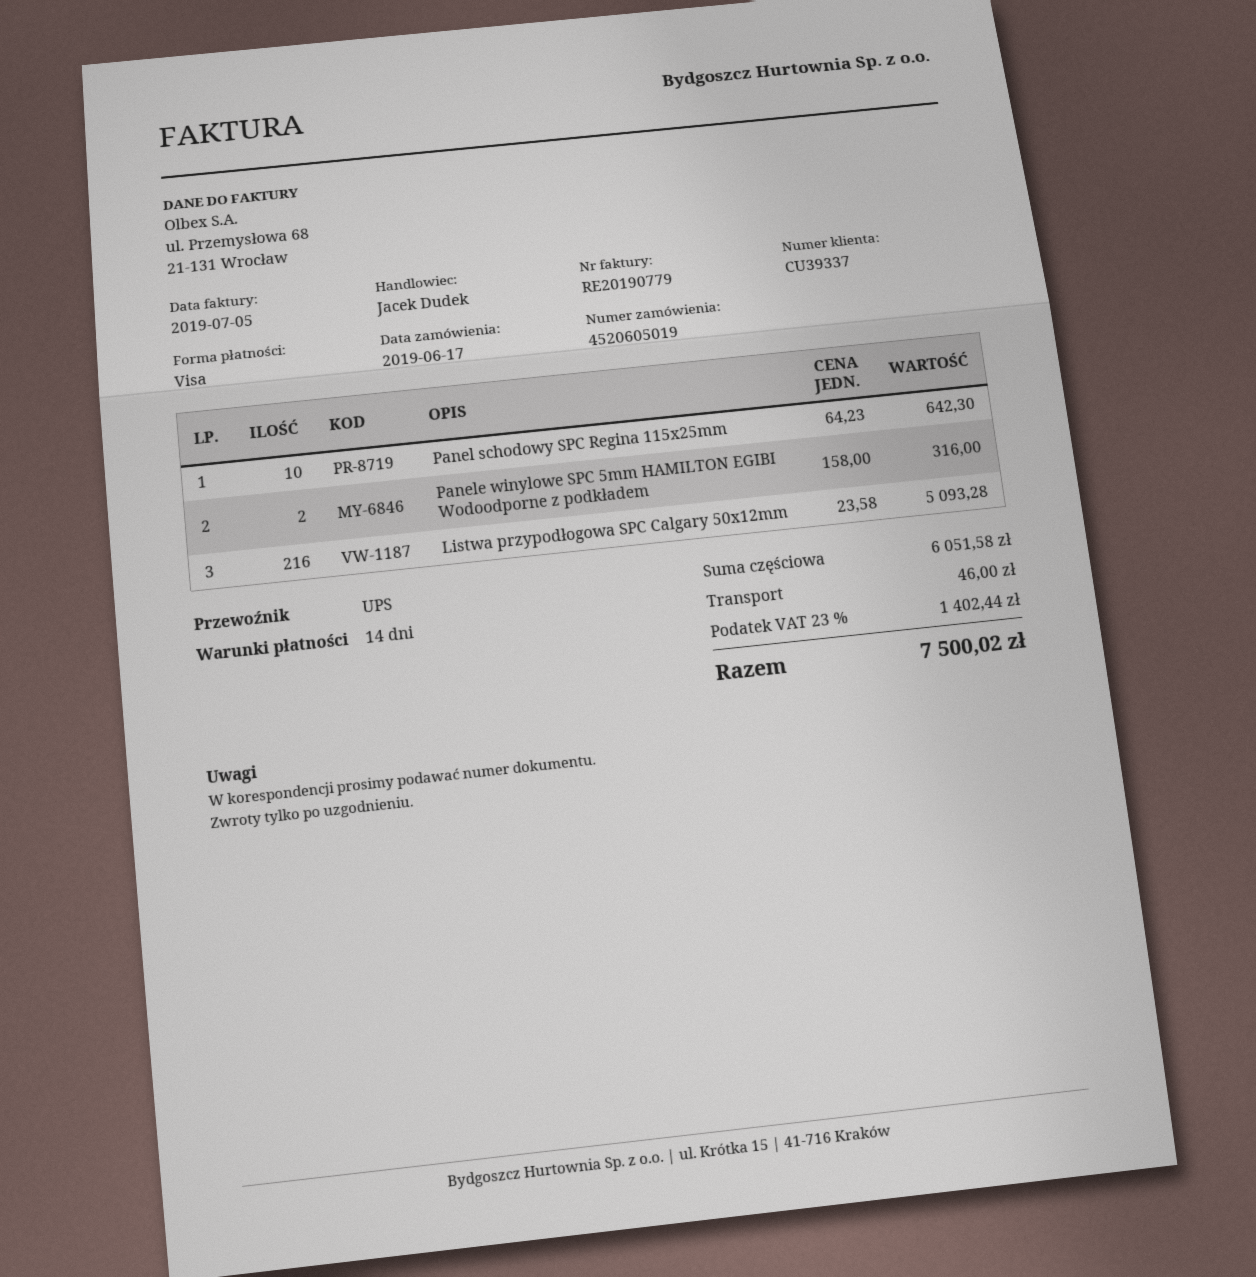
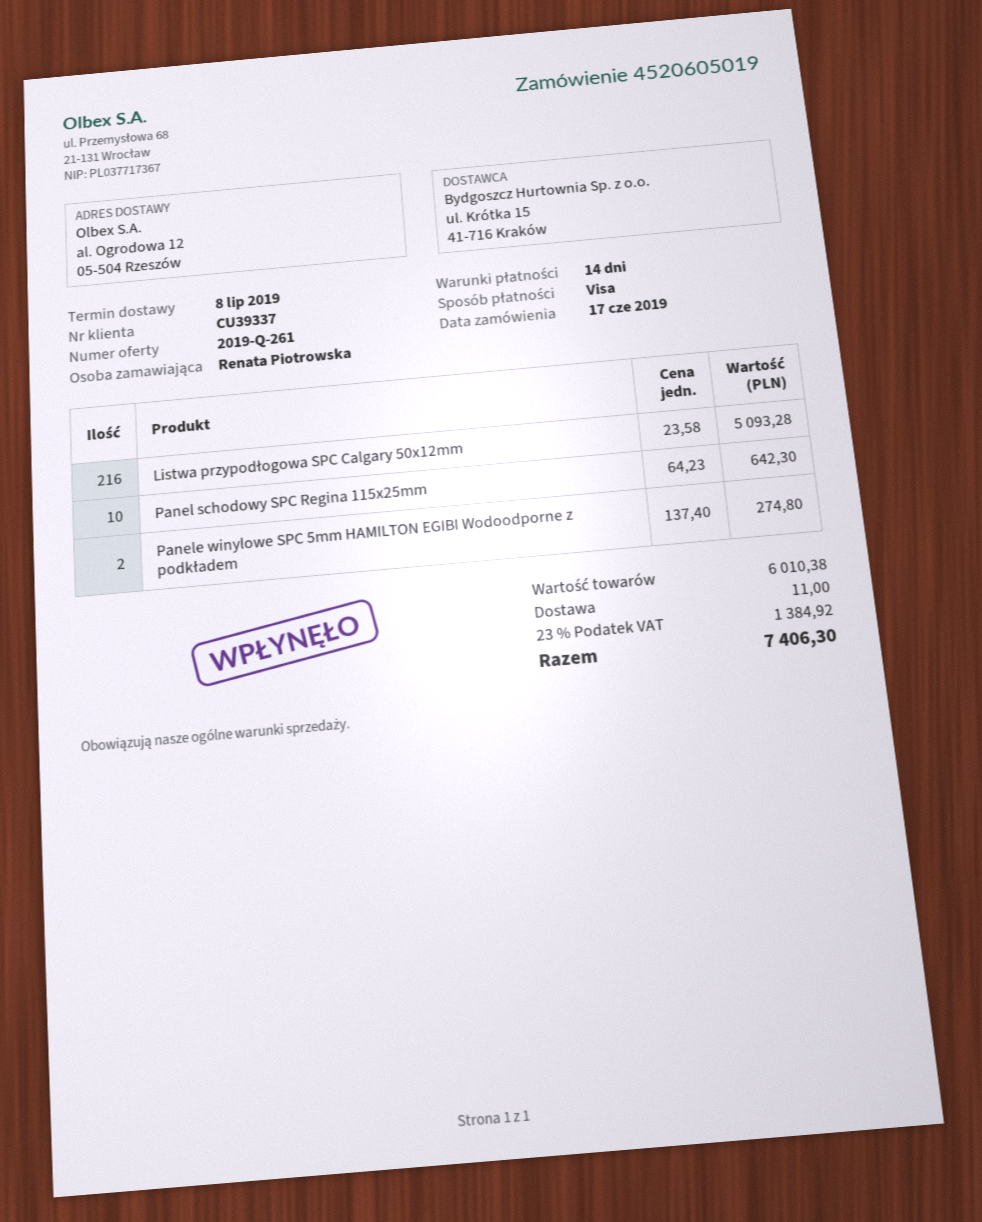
Panele winylowe SPC 5mm HAMILTON EGIBI Wodoodporne z podkładem: 2 x 158.00 = 316.00 -> 2 x 137.40 = 274.80
subtotal: 6051.58 -> 6010.38
shipping: 46.00 -> 11.00
tax: 23% = 1402.44 -> 23% = 1384.92
total: 7500.02 -> 7406.30

